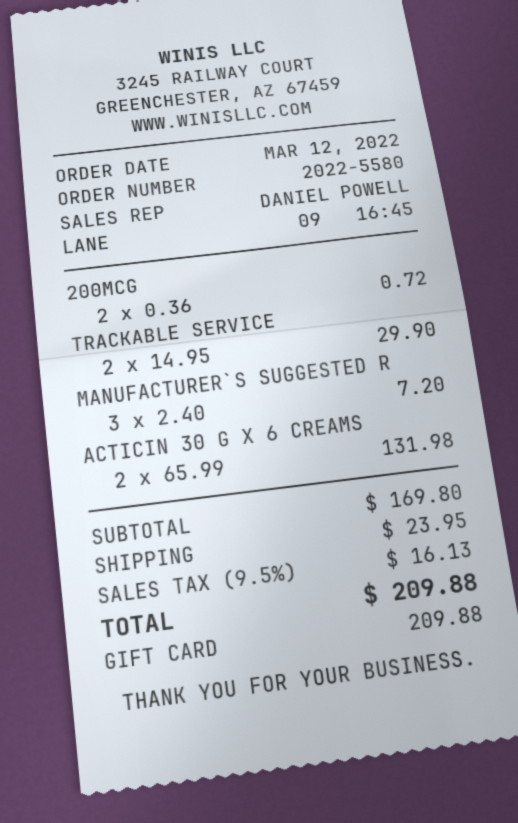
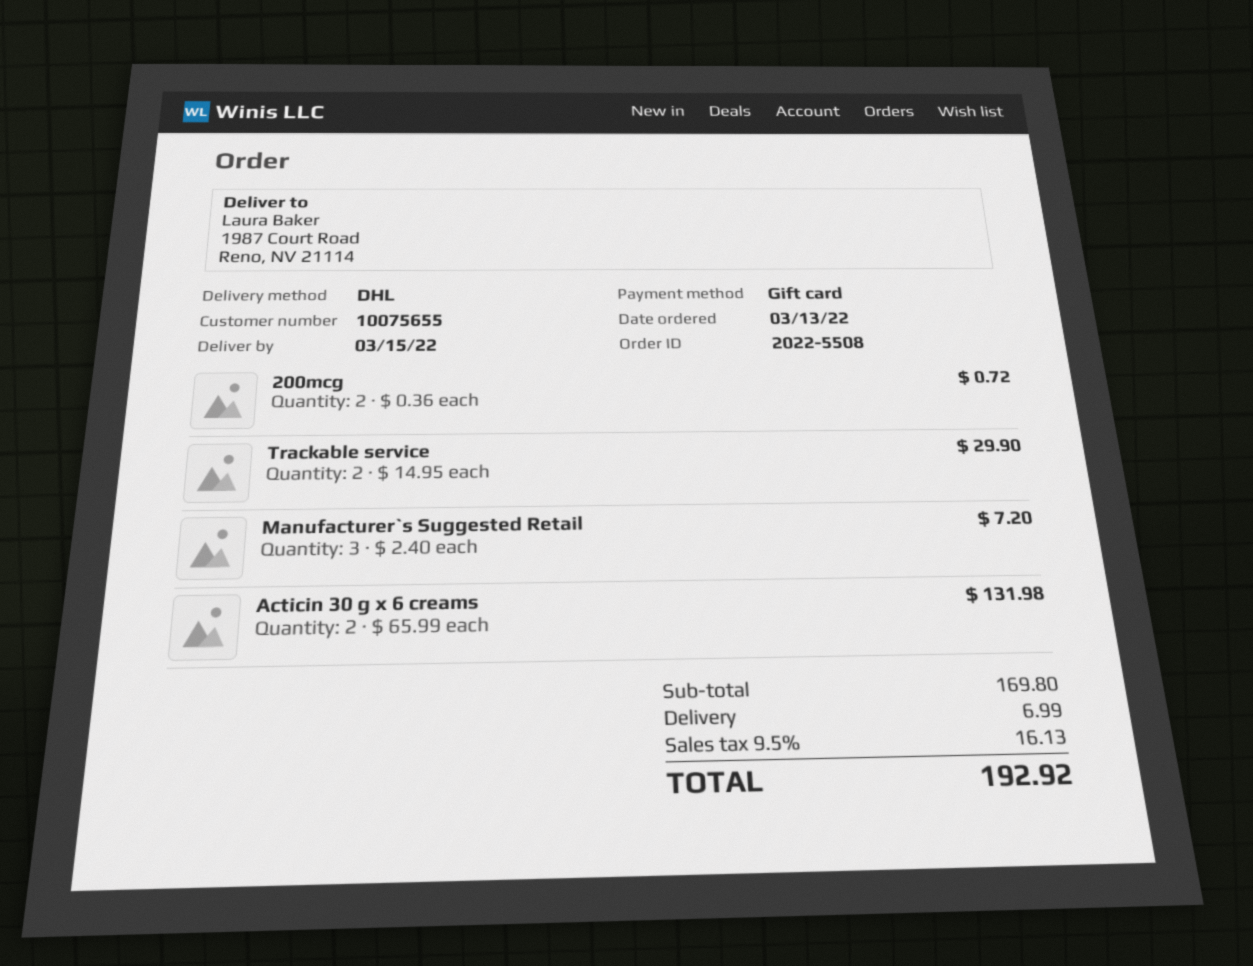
order number: 2022-5580 -> 2022-5508
order date: 2022-03-12 -> 2022-03-13
shipping: 23.95 -> 6.99
total: 209.88 -> 192.92

